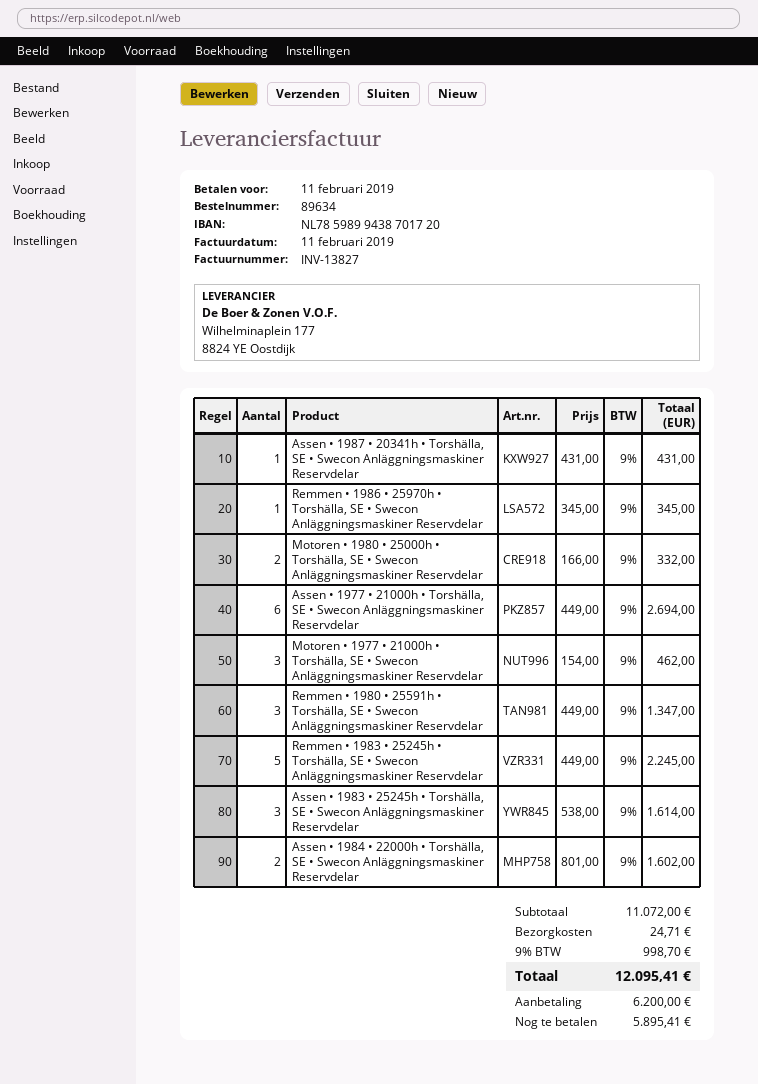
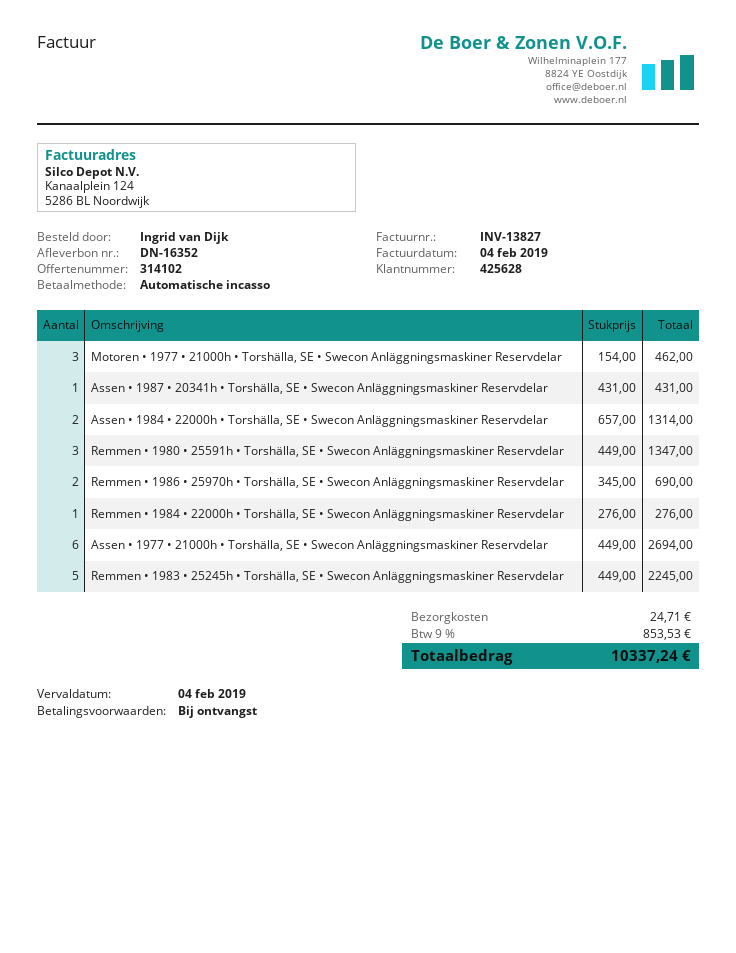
invoice date: 2019-02-11 -> 2019-02-04
due date: 2019-02-11 -> 2019-02-04
Remmen • 1986 • 25970h • Torshälla, SE • Swecon Anläggningsmaskiner Reservdelar: 1 x 345.00 = 345.00 -> 2 x 345.00 = 690.00
Motoren • 1980 • 25000h • Torshälla, SE • Swecon Anläggningsmaskiner Reservdelar: 2 x 166.00 = 332.00 -> none
Assen • 1983 • 25245h • Torshälla, SE • Swecon Anläggningsmaskiner Reservdelar: 3 x 538.00 = 1614.00 -> none
Assen • 1984 • 22000h • Torshälla, SE • Swecon Anläggningsmaskiner Reservdelar: 2 x 801.00 = 1602.00 -> 2 x 657.00 = 1314.00
Remmen • 1984 • 22000h • Torshälla, SE • Swecon Anläggningsmaskiner Reservdelar: none -> 1 x 276.00 = 276.00
tax: 9% = 998.70 -> 9% = 853.53
total: 12095.41 -> 10337.24

